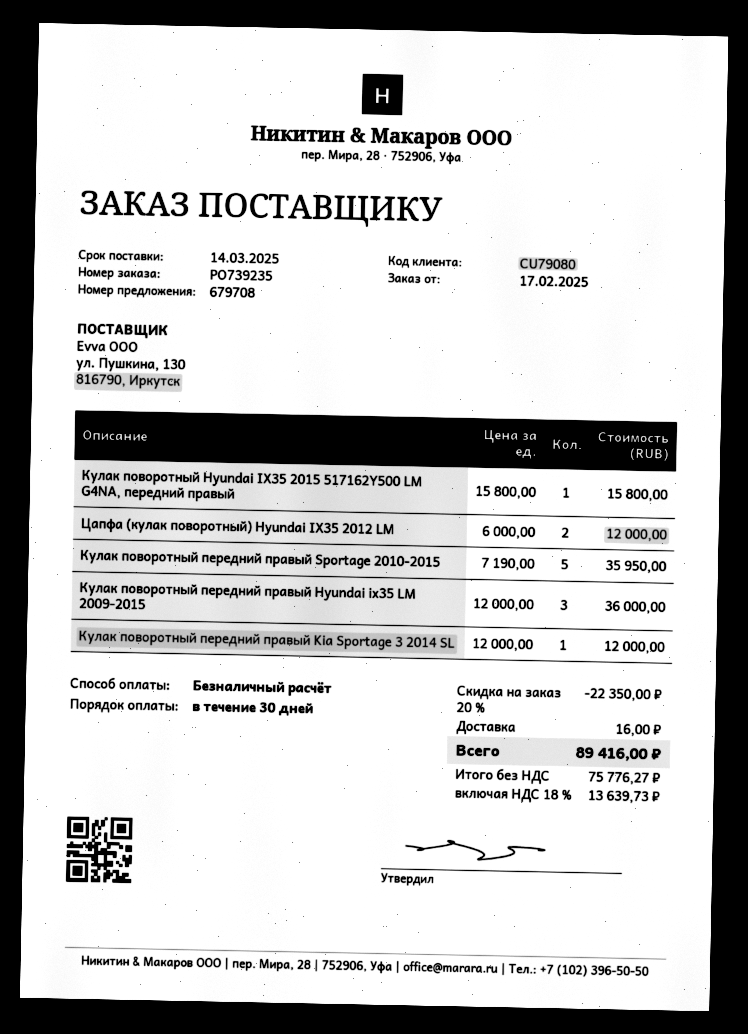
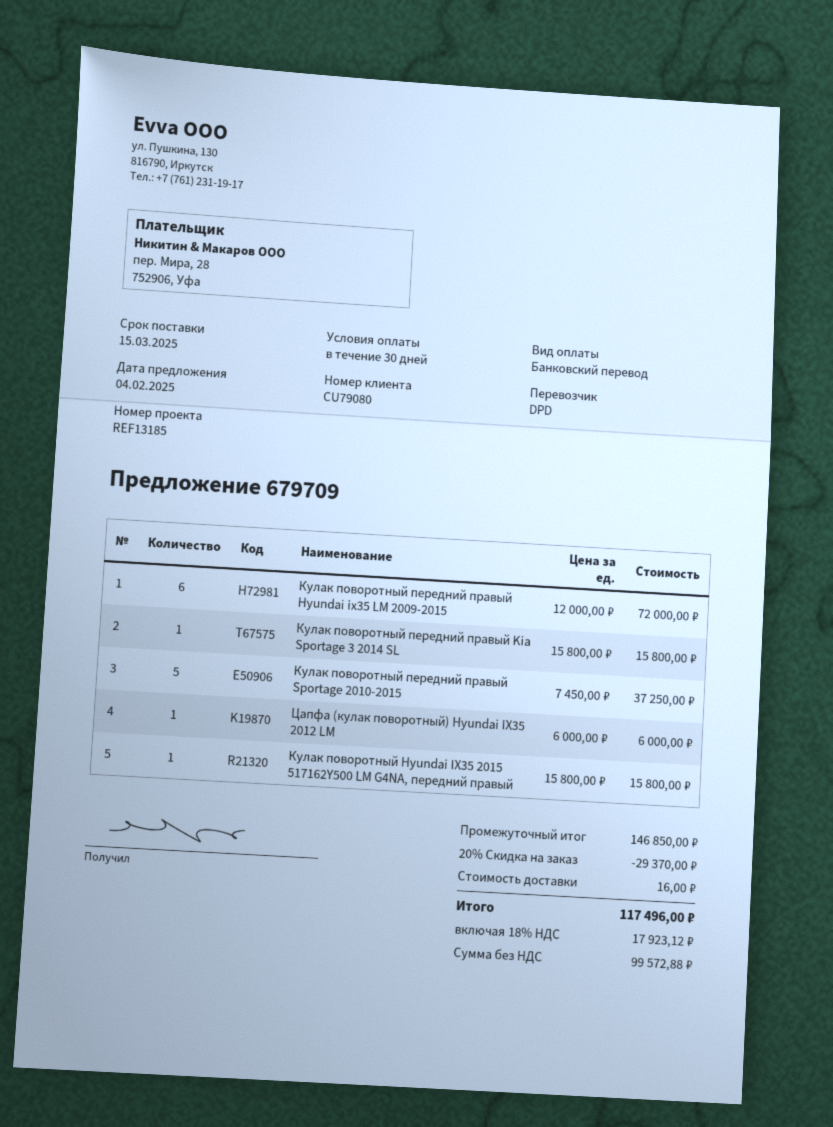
quote number: 679708 -> 679709
delivery date: 2025-03-14 -> 2025-03-15
Цапфа (кулак поворотный) Hyundai IX35 2012 LM: 2 x 6000.00 = 12000.00 -> 1 x 6000.00 = 6000.00
Кулак поворотный передний правый Sportage 2010-2015: 5 x 7190.00 = 35950.00 -> 5 x 7450.00 = 37250.00
Кулак поворотный передний правый Hyundai ix35 LM 2009-2015: 3 x 12000.00 = 36000.00 -> 6 x 12000.00 = 72000.00
Кулак поворотный передний правый Kia Sportage 3 2014 SL: 1 x 12000.00 = 12000.00 -> 1 x 15800.00 = 15800.00
discount: 20% = 22350.00 -> 20% = 29370.00
net: 75776.27 -> 99572.88
tax: 18% = 13639.73 -> 18% = 17923.12
total: 89416.00 -> 117496.00

